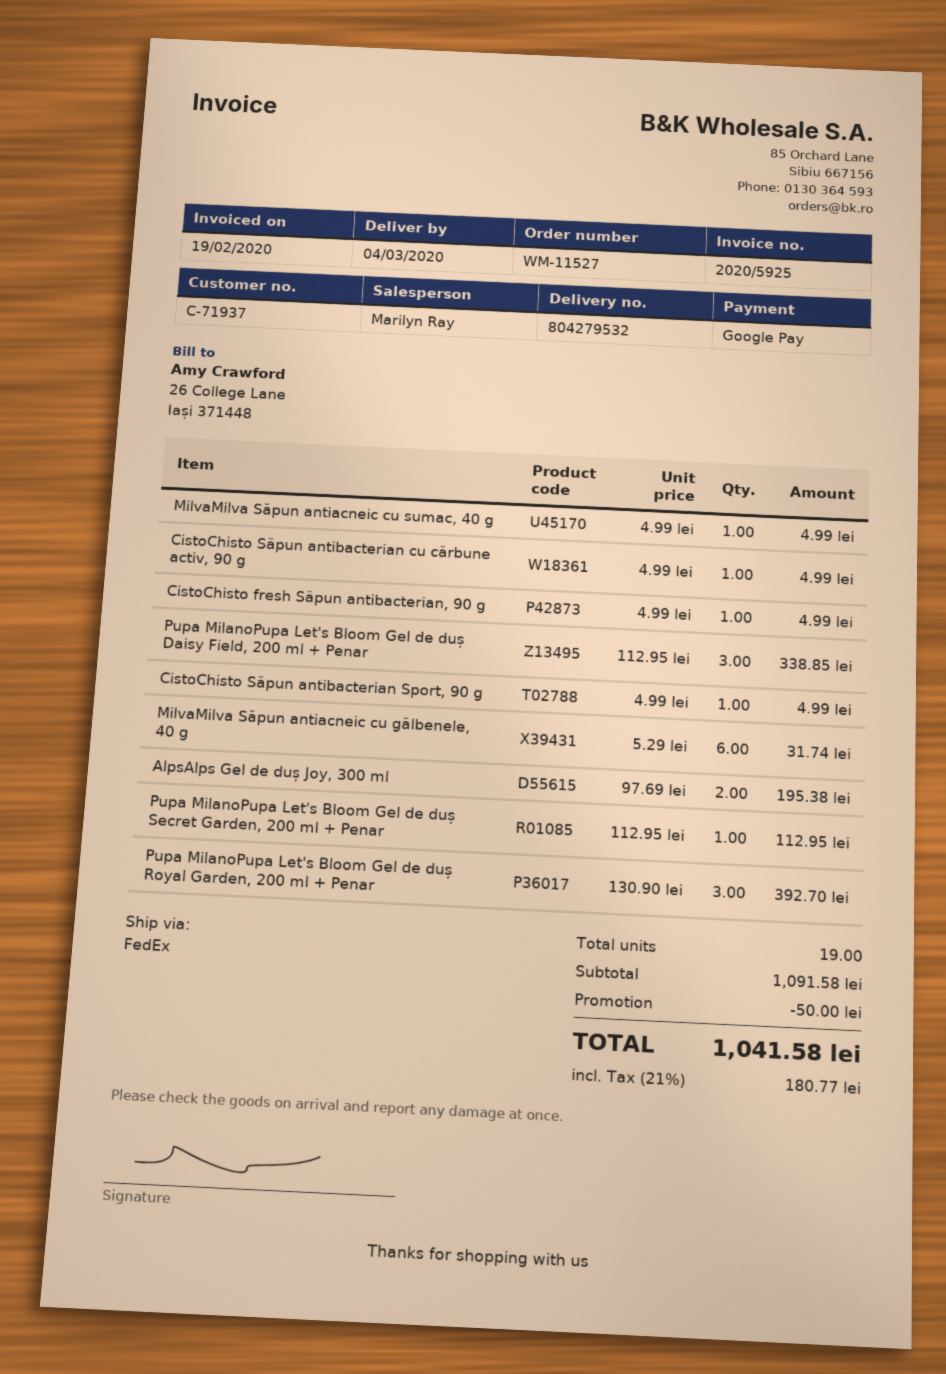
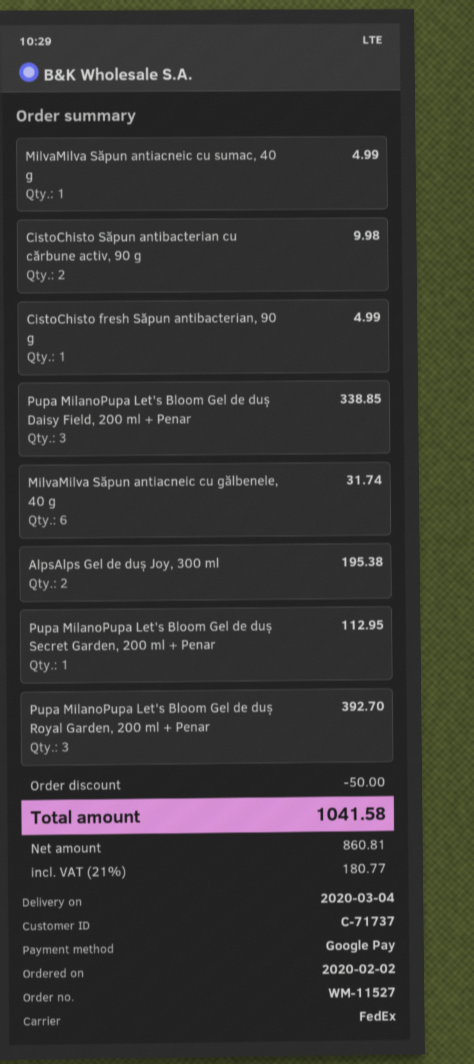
customer number: C-71937 -> C-71737
CistoChisto Săpun antibacterian cu cărbune activ, 90 g: 1 for 4.99 -> 2 for 9.98
CistoChisto Săpun antibacterian Sport, 90 g: 1 for 4.99 -> none

